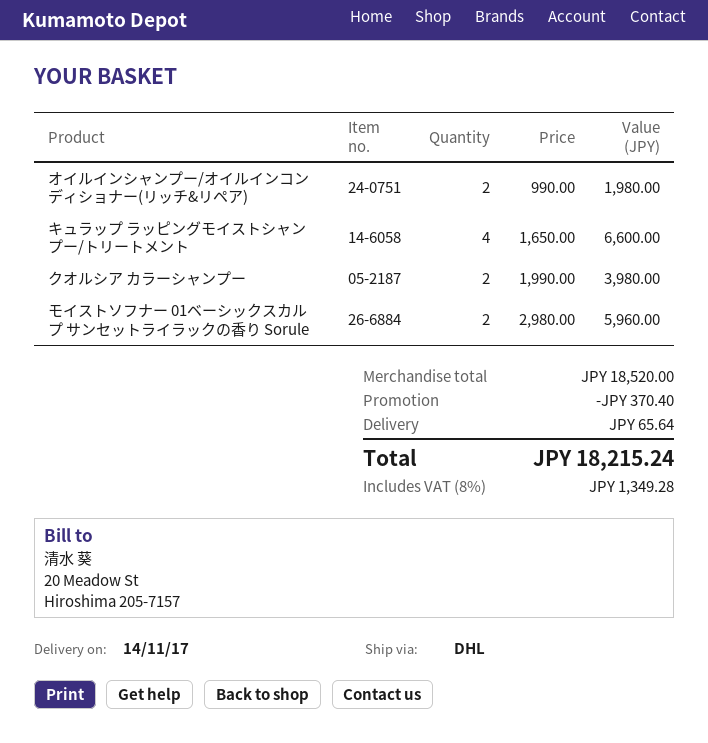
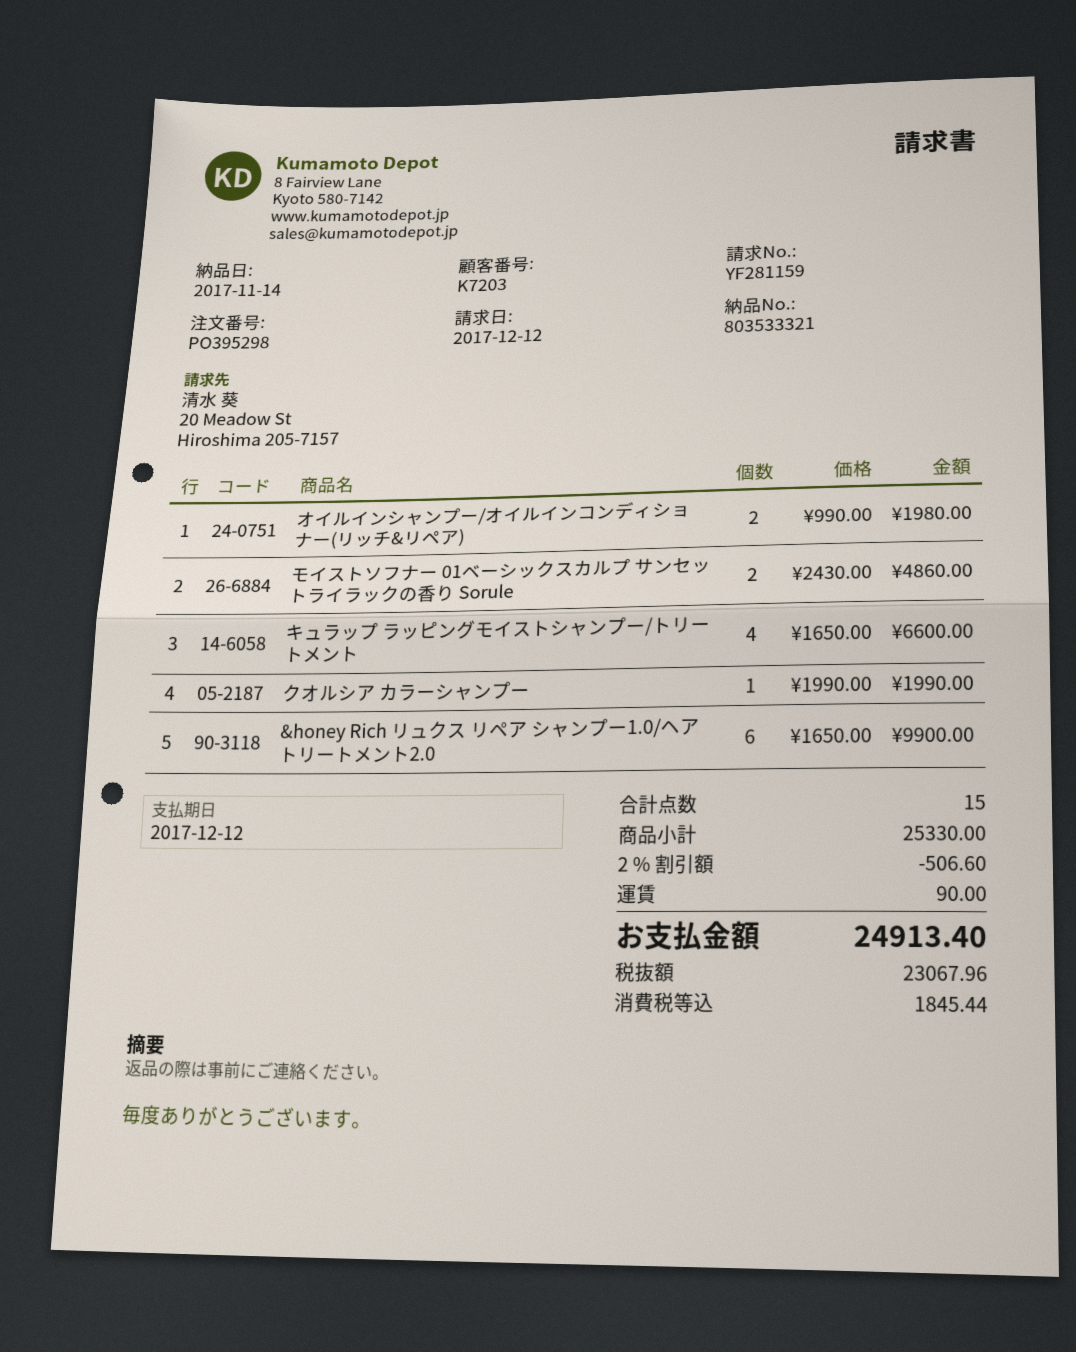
クオルシア カラーシャンプー: 2 x 1990.00 = 3980.00 -> 1 x 1990.00 = 1990.00
モイストソフナー 01ベーシックスカルプ サンセットライラックの香り Sorule: 2 x 2980.00 = 5960.00 -> 2 x 2430.00 = 4860.00
&honey Rich リュクス リペア シャンプー1.0/ヘアトリートメント2.0: none -> 6 x 1650.00 = 9900.00
subtotal: 18520.00 -> 25330.00
discount: 370.40 -> 506.60
shipping: 65.64 -> 90.00
tax: 1349.28 -> 1845.44
total: 18215.24 -> 24913.40

